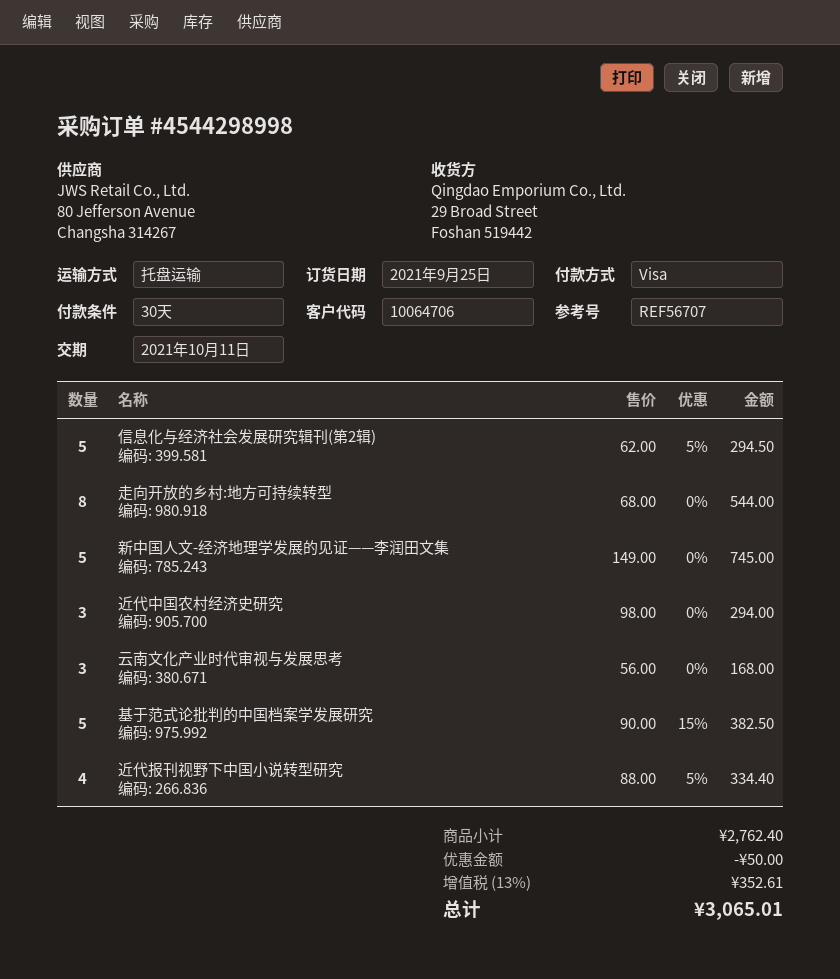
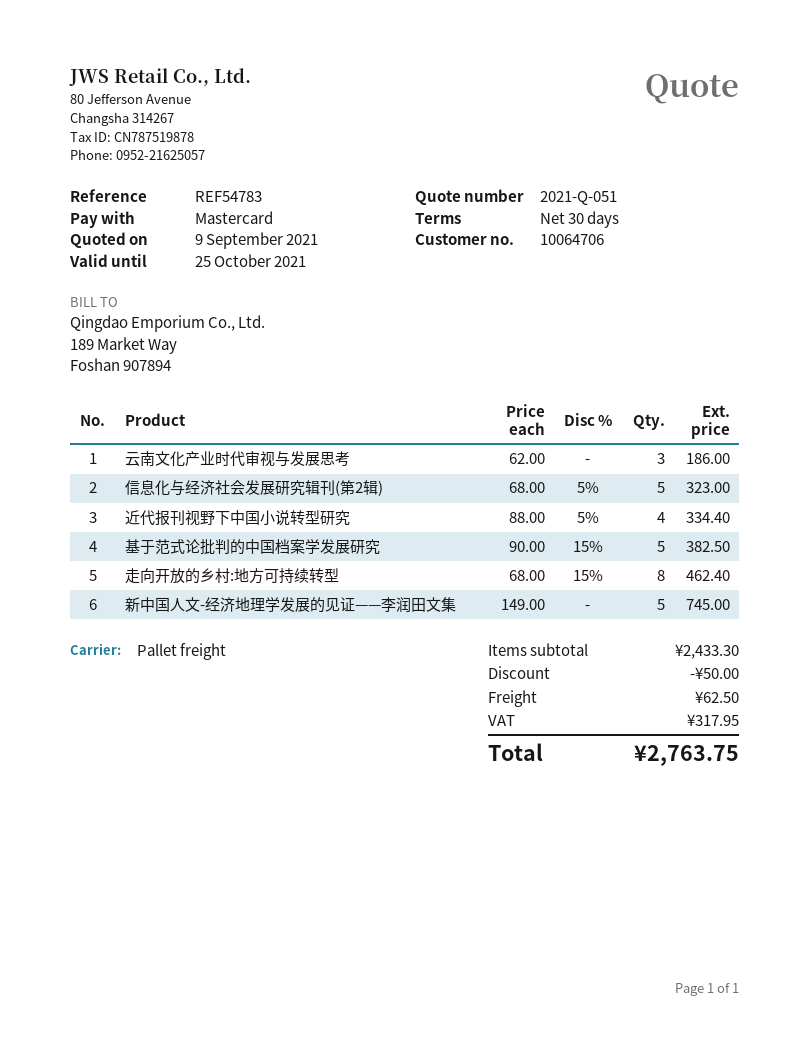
reference: REF56707 -> REF54783
payment method: Visa -> Mastercard
信息化与经济社会发展研究辑刊(第2辑): 5 x 62.00 - 5% = 294.50 -> 5 x 68.00 - 5% = 323.00
走向开放的乡村:地方可持续转型: 8 x 68.00 = 544.00 -> 8 x 68.00 - 15% = 462.40
近代中国农村经济史研究: 3 x 98.00 = 294.00 -> none
云南文化产业时代审视与发展思考: 3 x 56.00 = 168.00 -> 3 x 62.00 = 186.00
subtotal: 2762.40 -> 2433.30
shipping: none -> 62.50
tax: 352.61 -> 317.95
total: 3065.01 -> 2763.75

